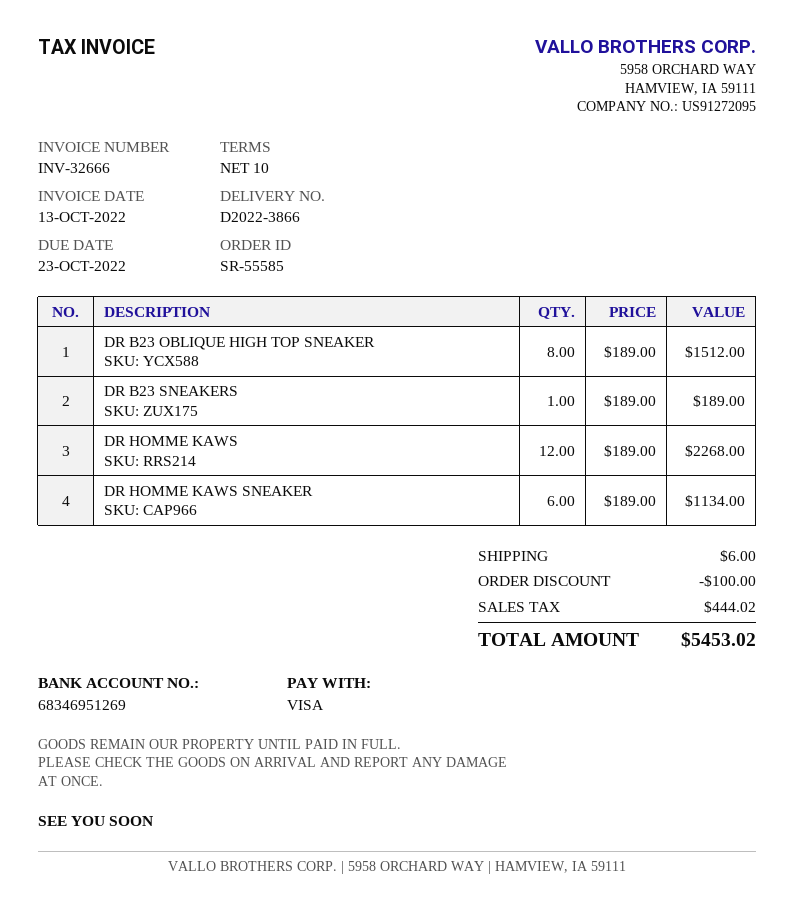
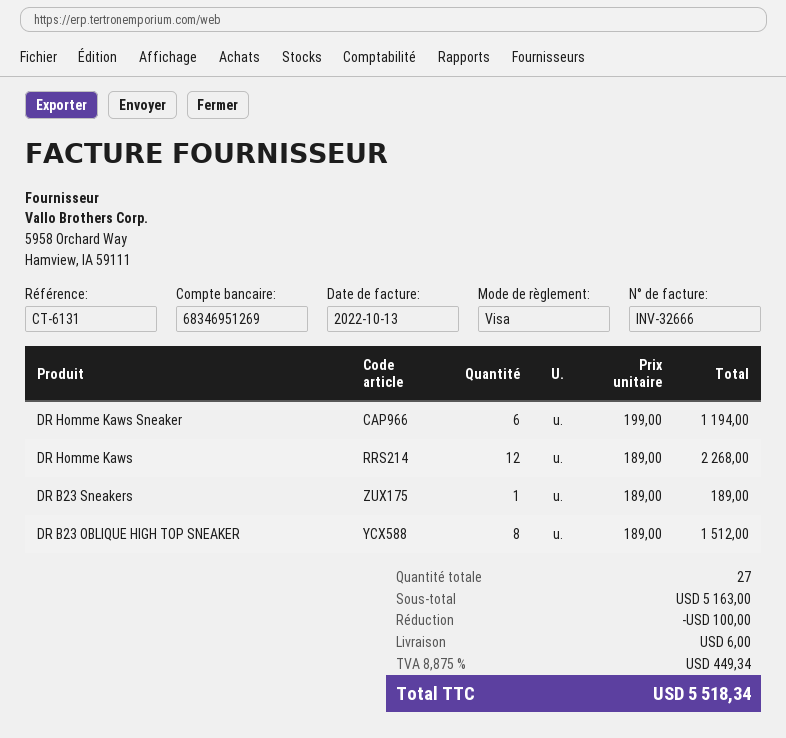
DR HOMME KAWS SNEAKER: 6 x 189.00 = 1134.00 -> 6 x 199.00 = 1194.00
tax: 444.02 -> 449.34
total: 5453.02 -> 5518.34

